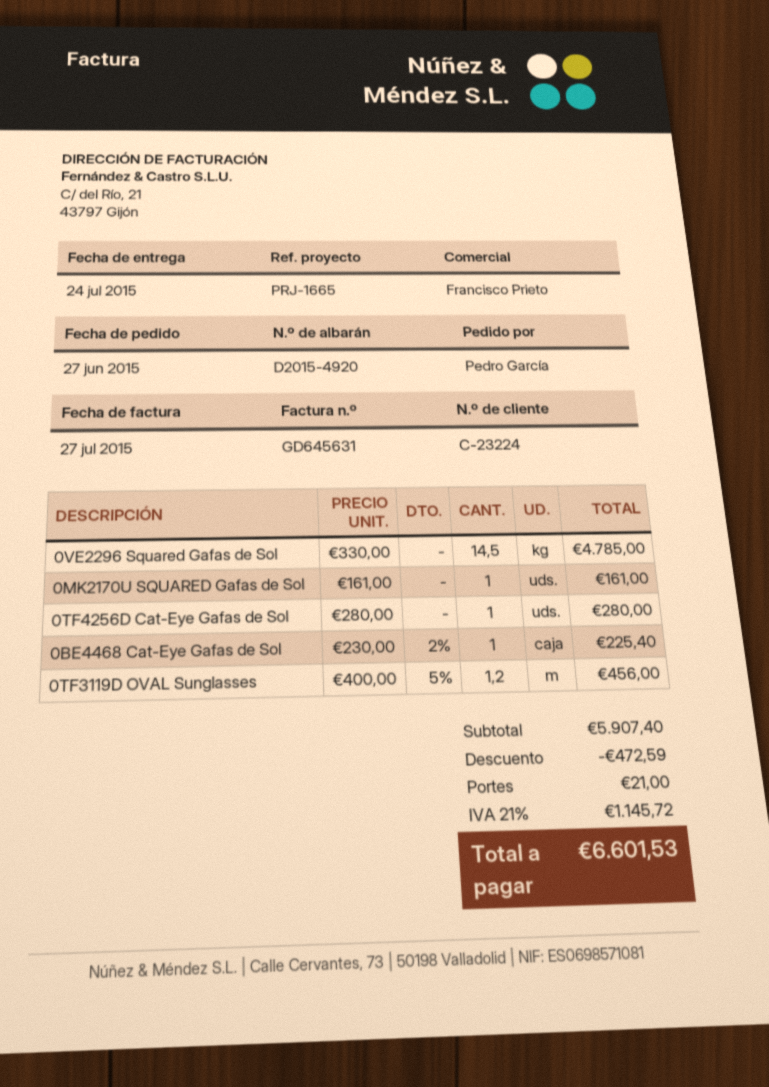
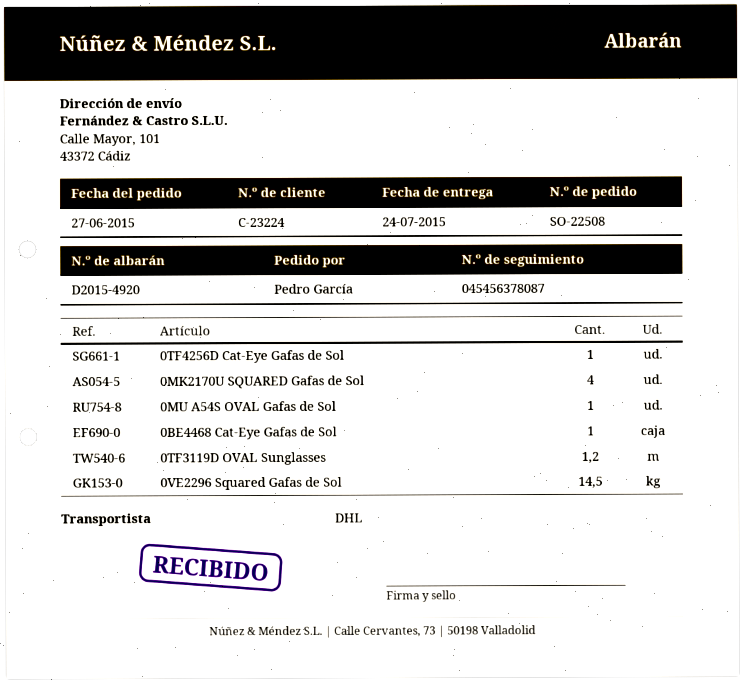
0MK2170U SQUARED Gafas de Sol: 1 -> 4
0MU A54S OVAL Gafas de Sol: none -> 1

